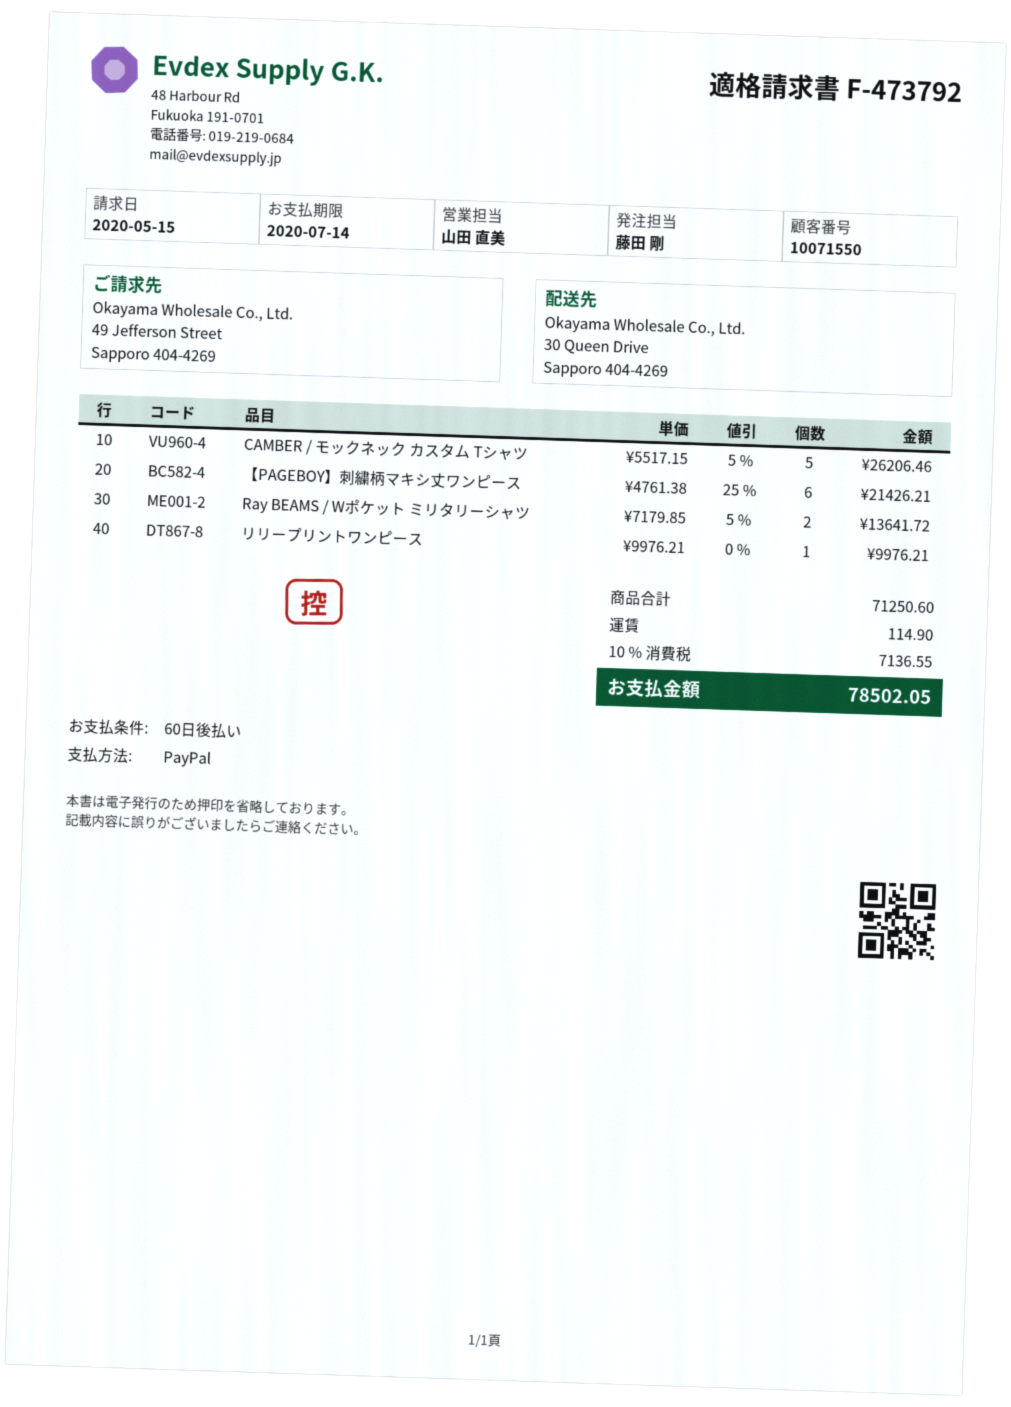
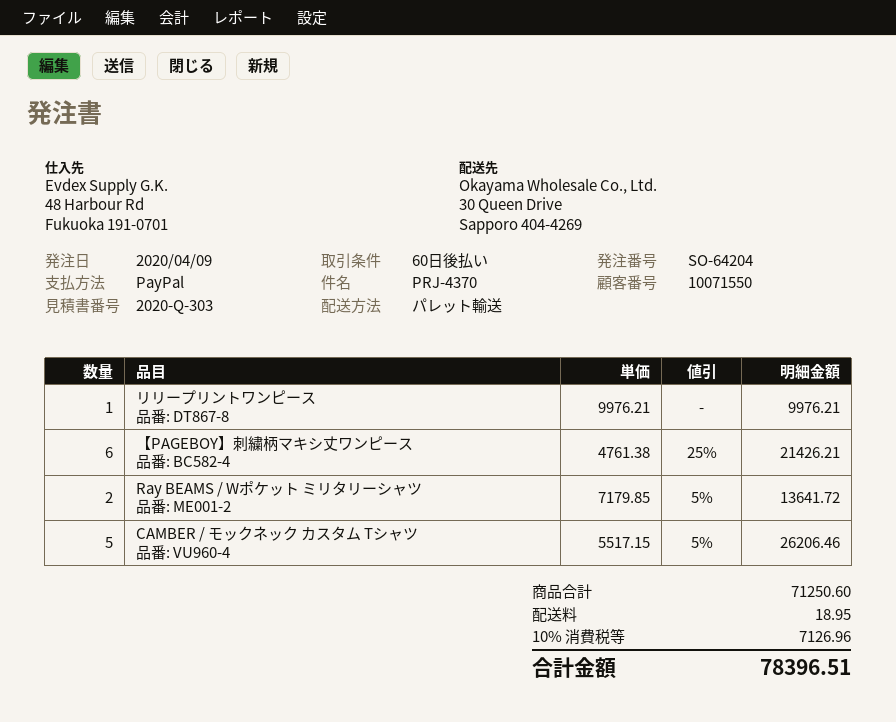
shipping: 114.90 -> 18.95
tax: 10% = 7136.55 -> 10% = 7126.96
total: 78502.05 -> 78396.51

